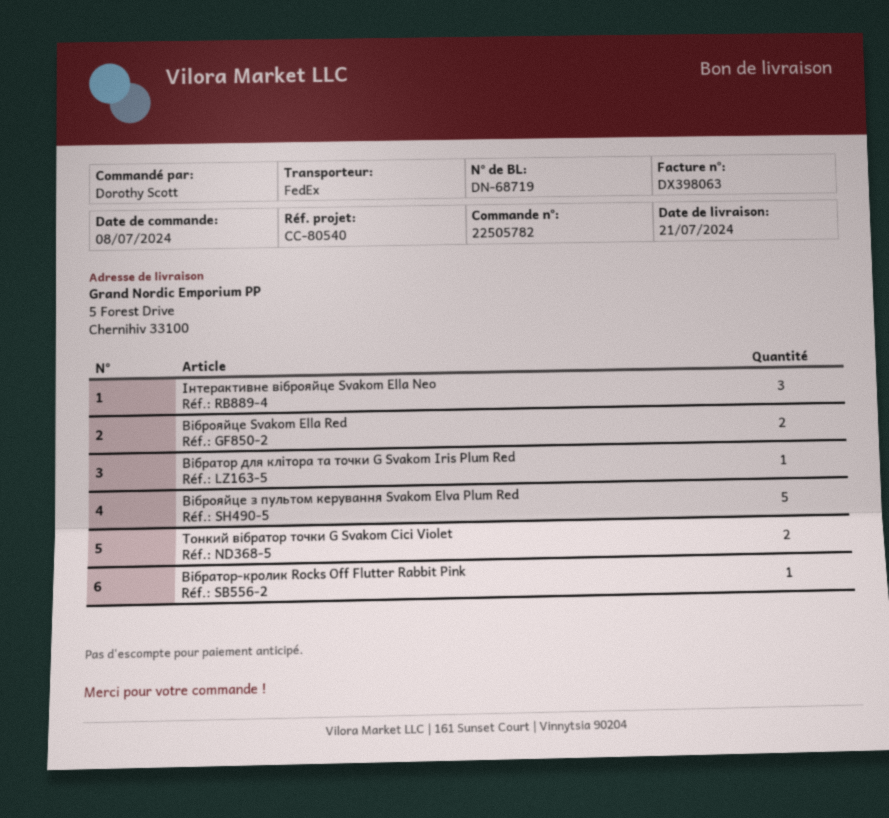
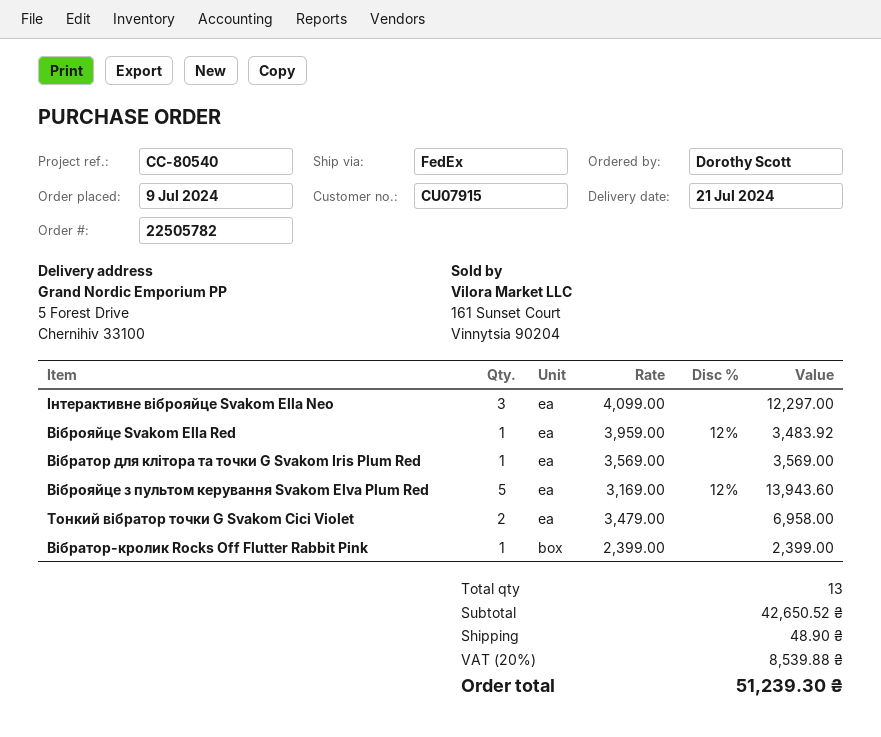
order date: 2024-07-08 -> 2024-07-09
Віброяйце Svakom Ella Red: 2 -> 1

